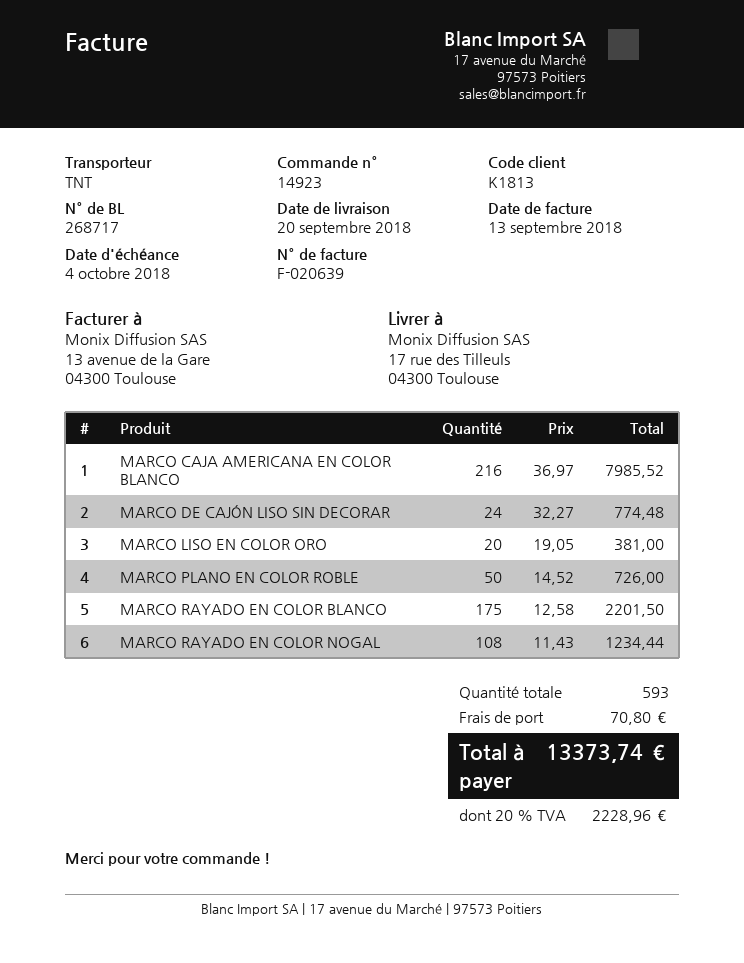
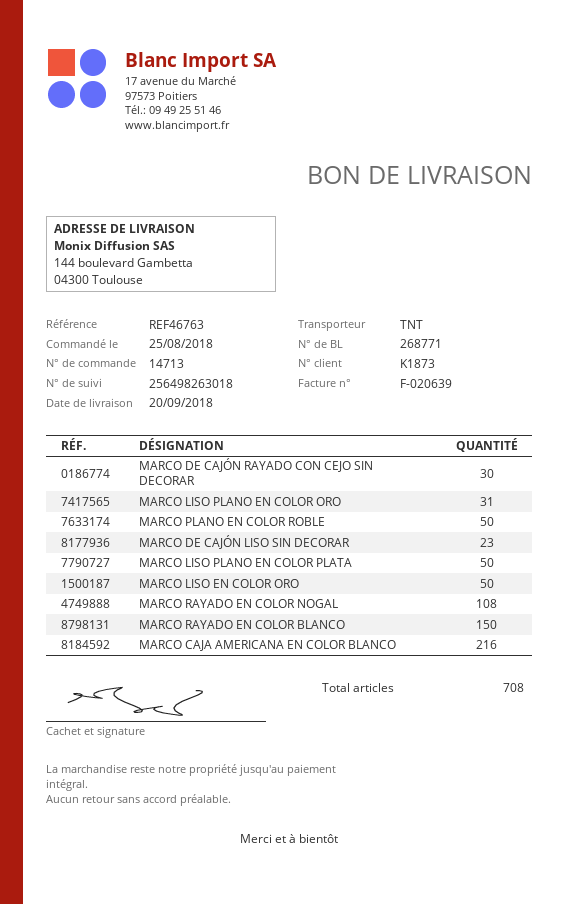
order number: 14923 -> 14713
delivery note number: 268717 -> 268771
customer number: K1813 -> K1873
ship to: 17 rue des Tilleuls, 04300 Toulouse -> 144 boulevard Gambetta, 04300 Toulouse
MARCO DE CAJÓN LISO SIN DECORAR: 24 -> 23
MARCO LISO EN COLOR ORO: 20 -> 50
MARCO RAYADO EN COLOR BLANCO: 175 -> 150
MARCO DE CAJÓN RAYADO CON CEJO SIN DECORAR: none -> 30
MARCO LISO PLANO EN COLOR ORO: none -> 31
MARCO LISO PLANO EN COLOR PLATA: none -> 50
total quantity: 593 -> 708

